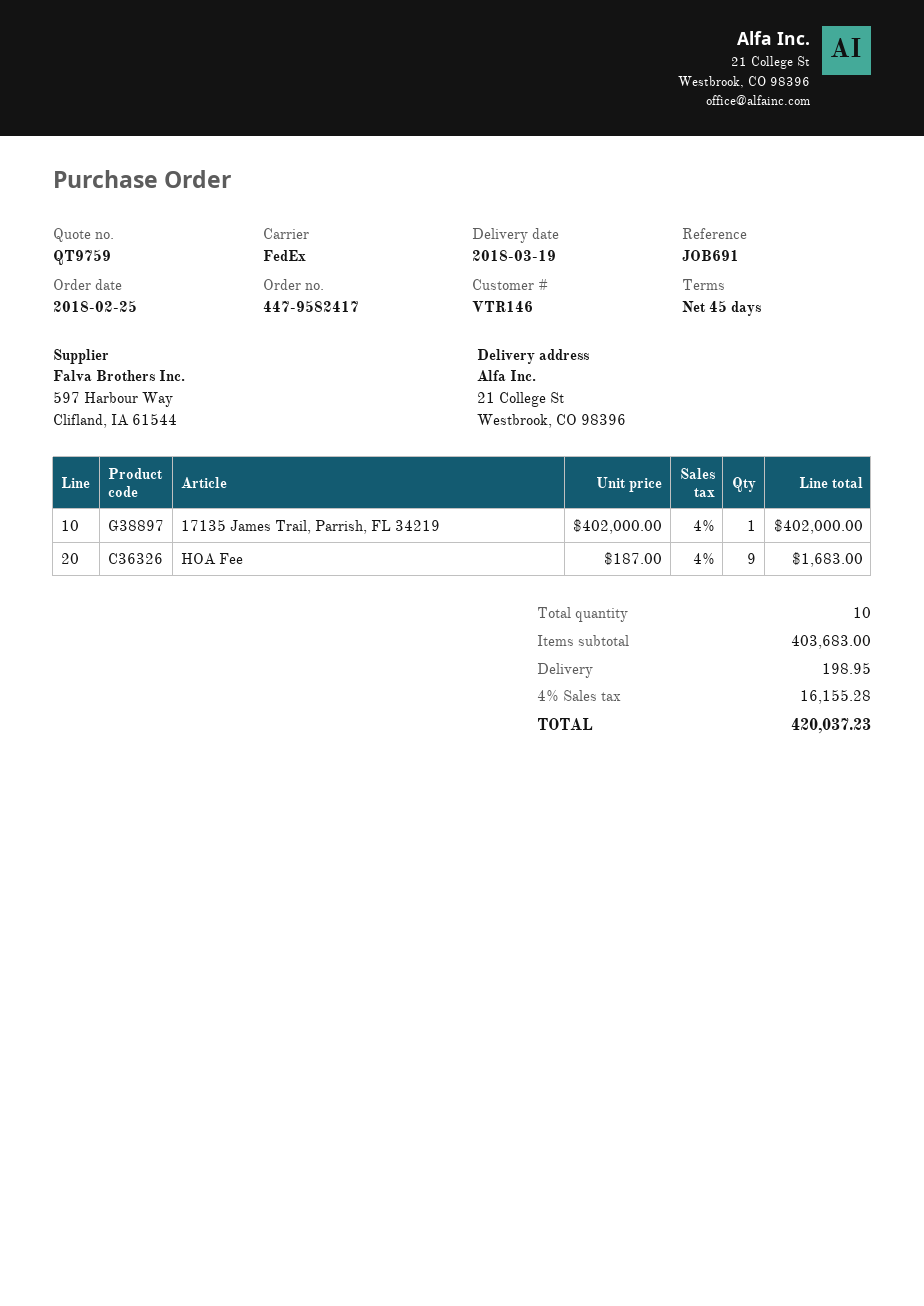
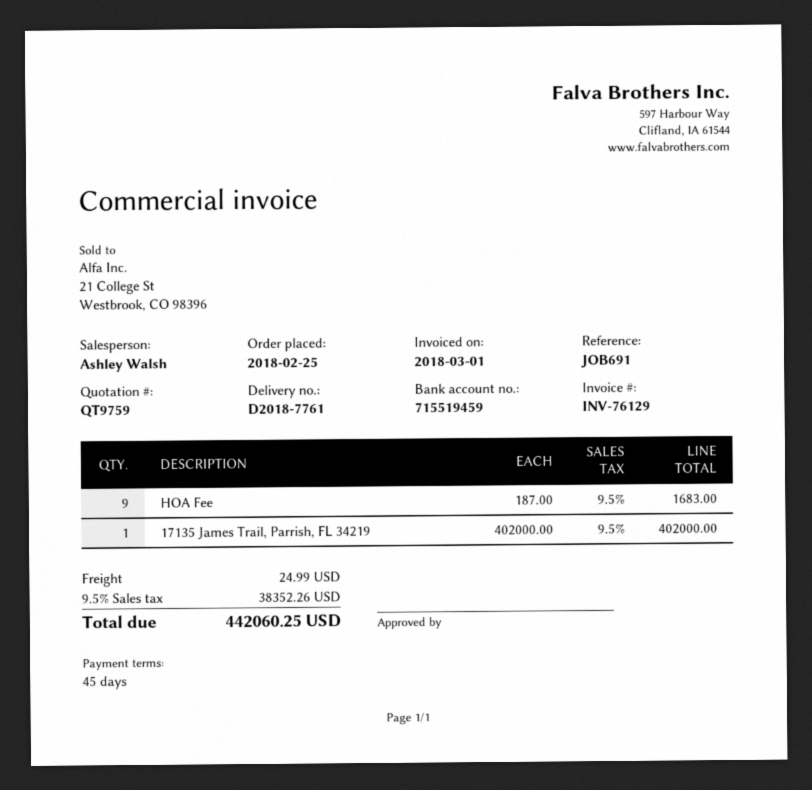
shipping: 198.95 -> 24.99
tax: 4% = 16155.28 -> 9.5% = 38352.26
total: 420037.23 -> 442060.25

